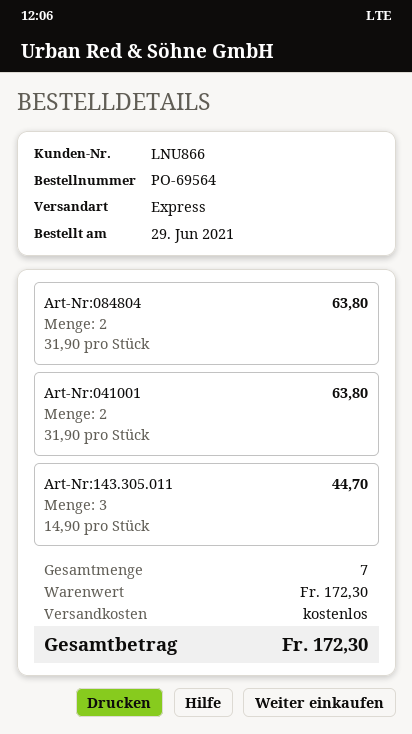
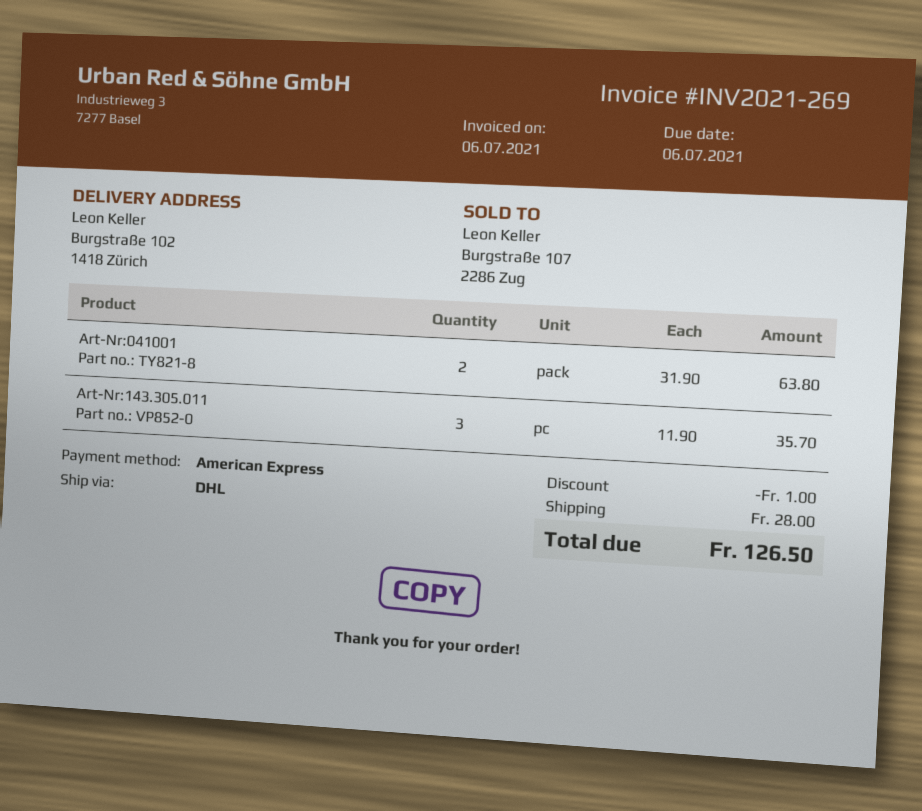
shipping method: express -> DHL
Art-Nr:084804: 2 x 31.90 = 63.80 -> none
Art-Nr:143.305.011: 3 x 14.90 = 44.70 -> 3 x 11.90 = 35.70
discount: none -> 1.00
shipping: 0.00 -> 28.00
total: 172.30 -> 126.50

